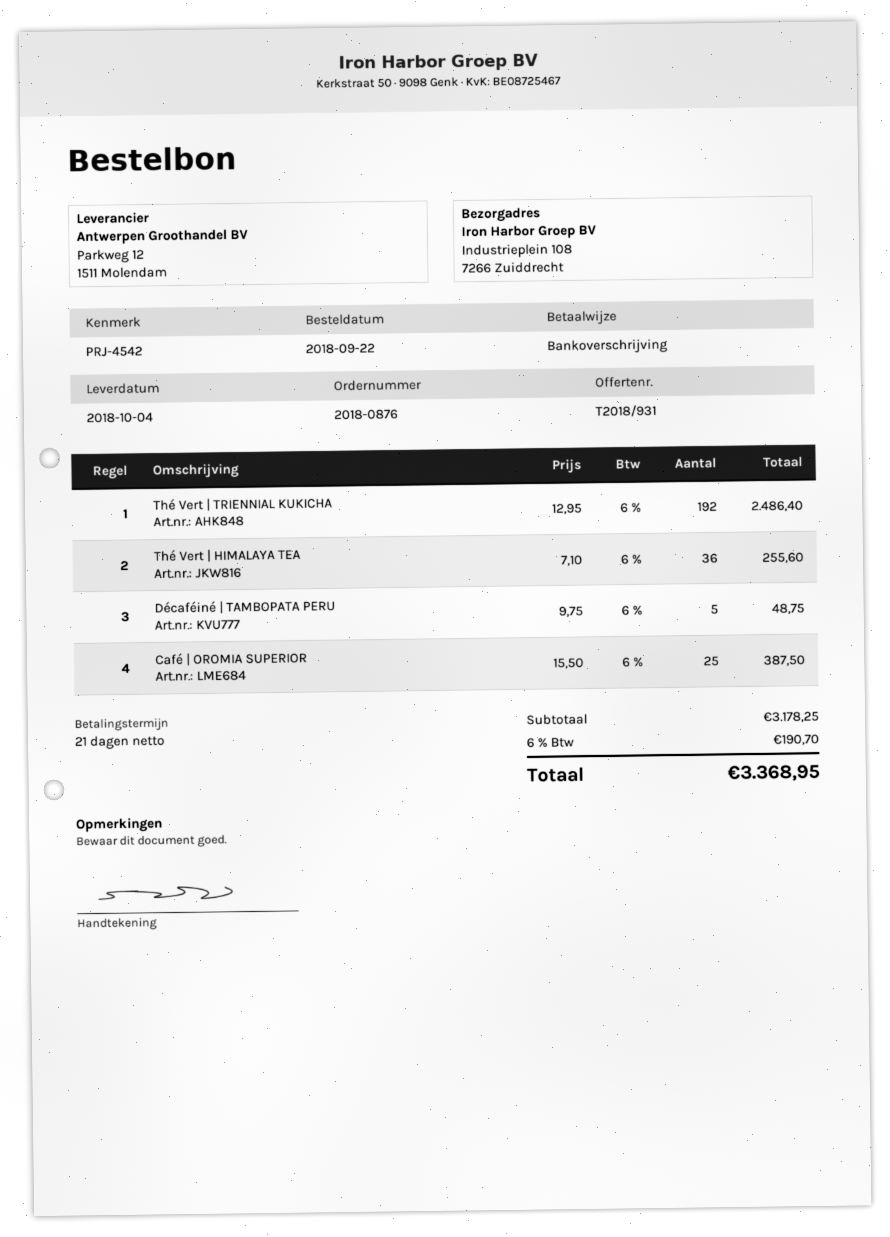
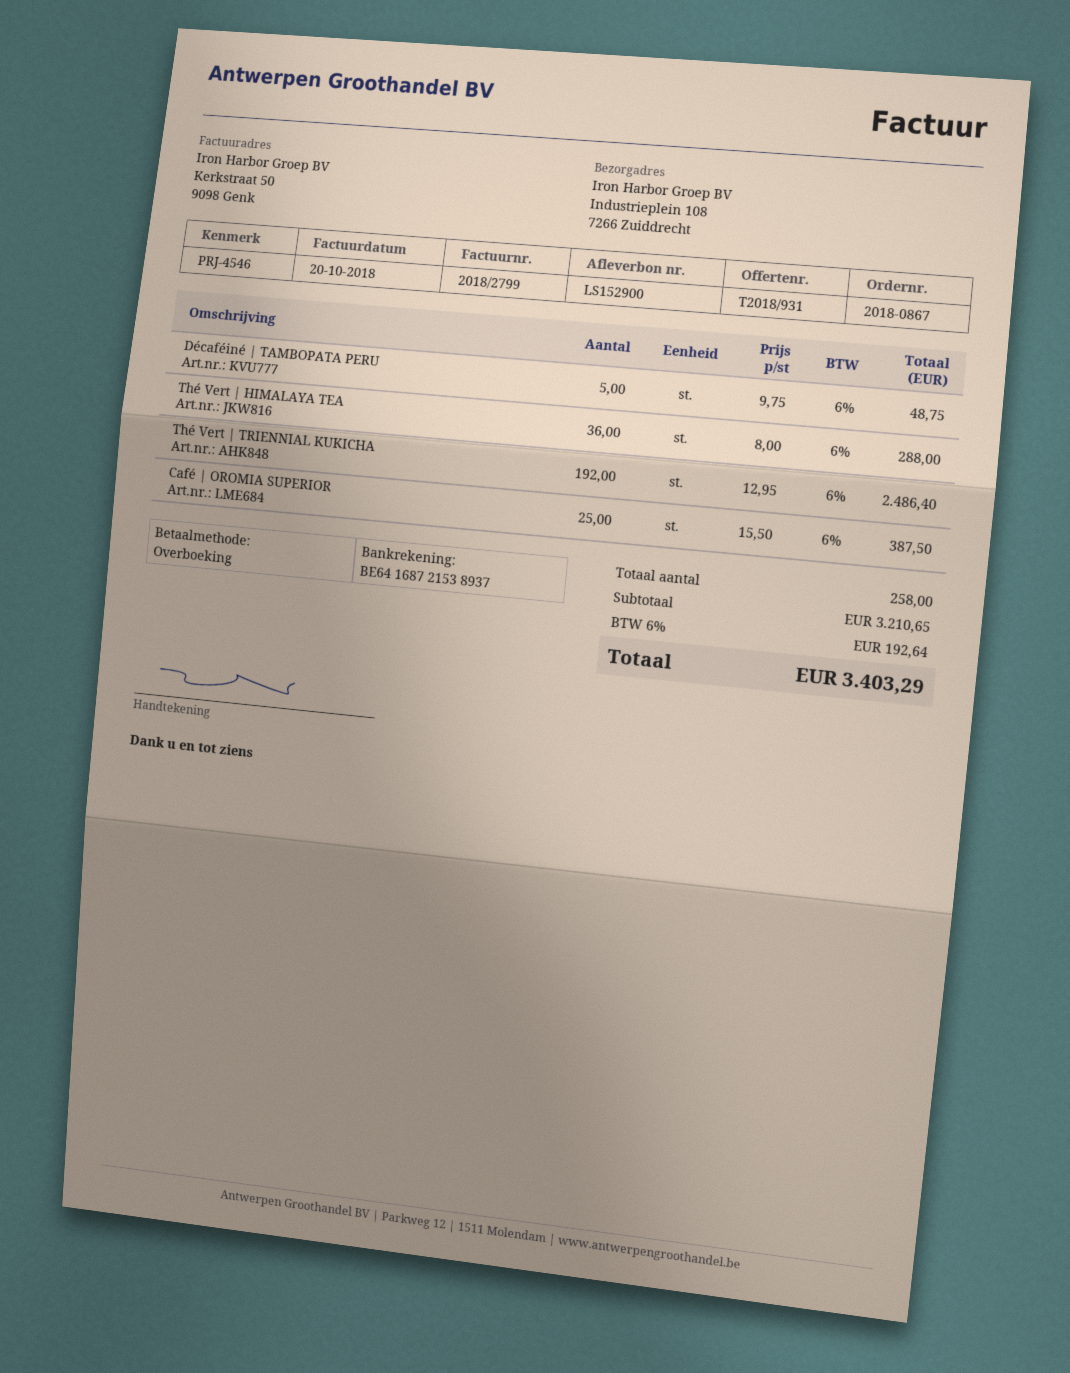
order number: 2018-0876 -> 2018-0867
reference: PRJ-4542 -> PRJ-4546
Thé Vert | HIMALAYA TEA: 36 x 7.10 = 255.60 -> 36 x 8.00 = 288.00
subtotal: 3178.25 -> 3210.65
tax: 6% = 190.70 -> 6% = 192.64
total: 3368.95 -> 3403.29

